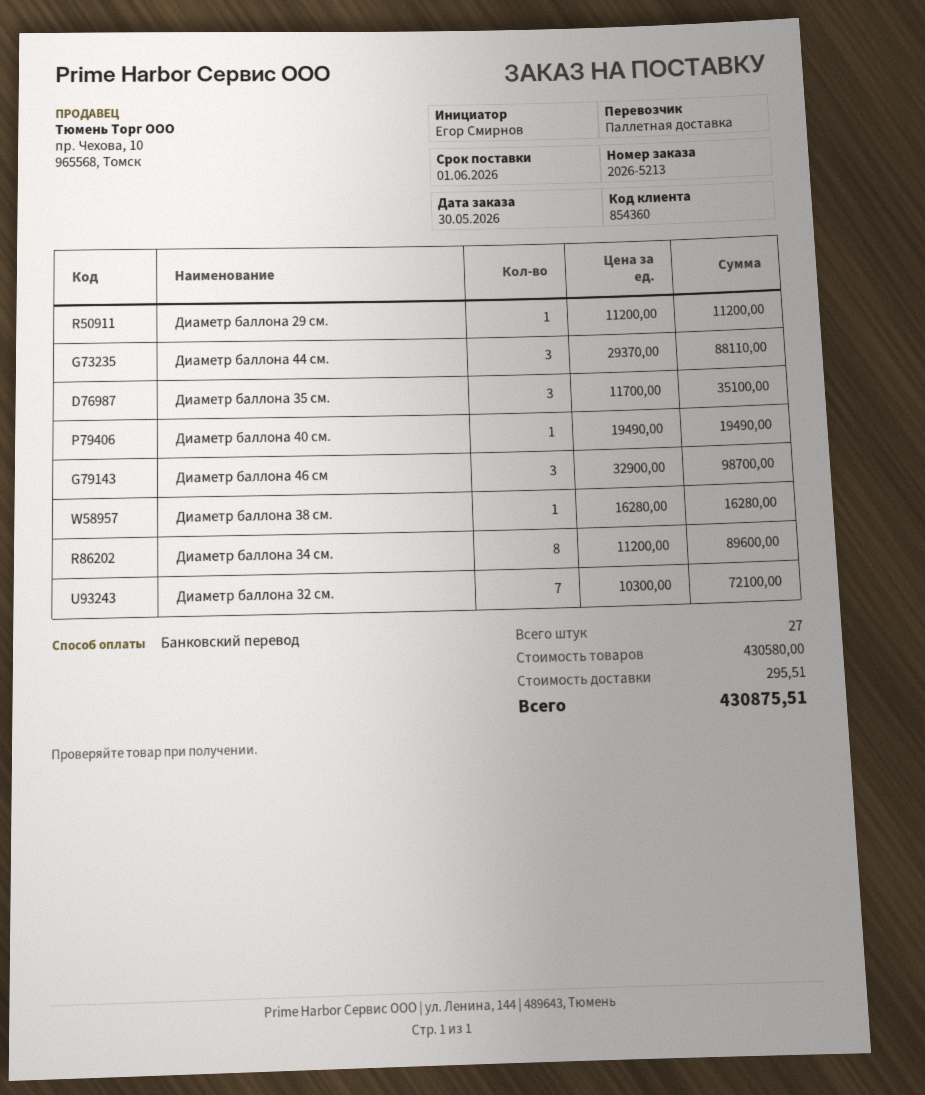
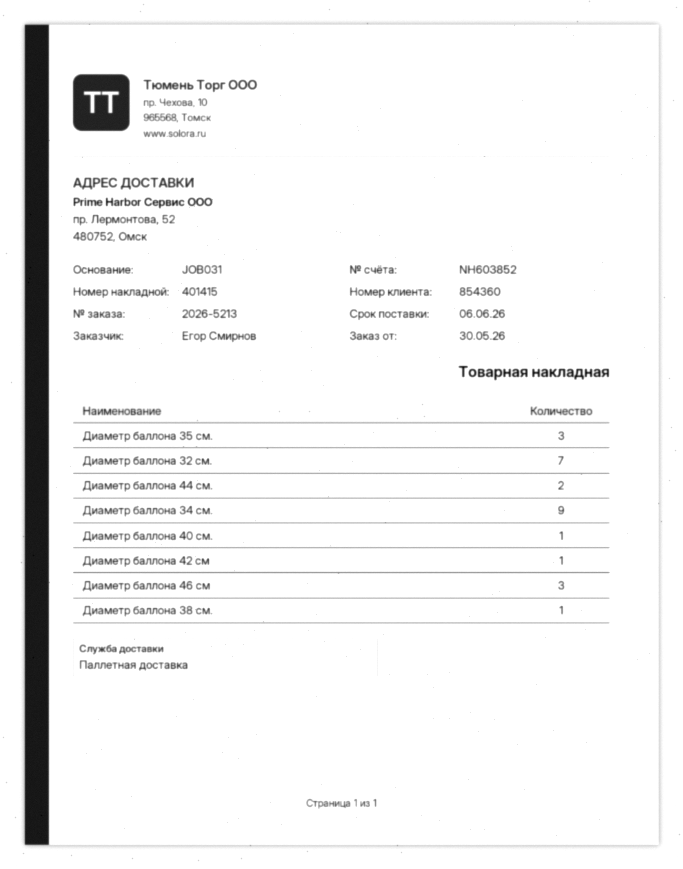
delivery date: 2026-06-01 -> 2026-06-06
Диаметр баллона 29 см.: 1 -> none
Диаметр баллона 44 см.: 3 -> 2
Диаметр баллона 34 см.: 8 -> 9
Диаметр баллона 42 см: none -> 1

